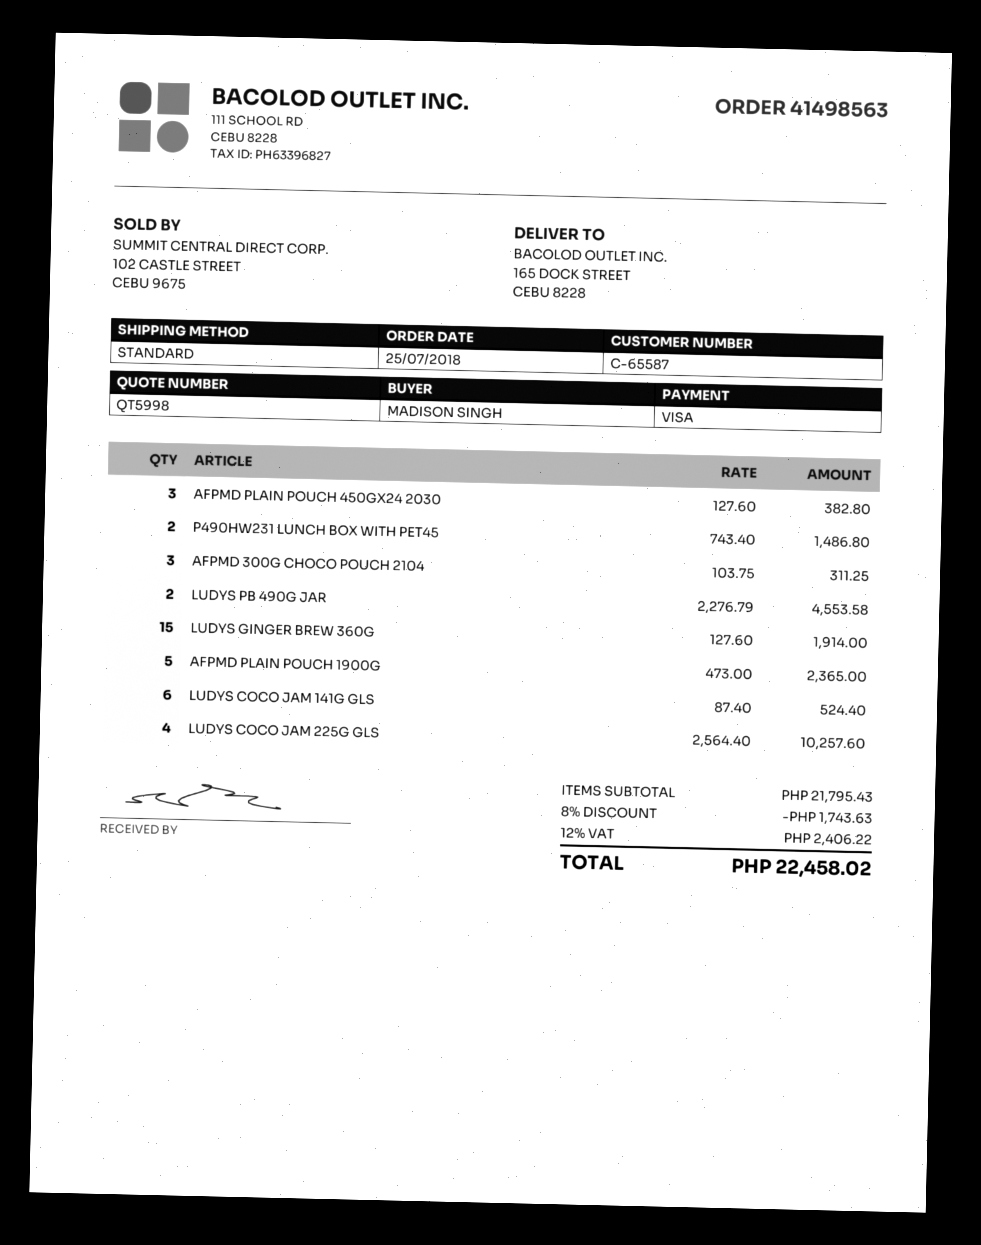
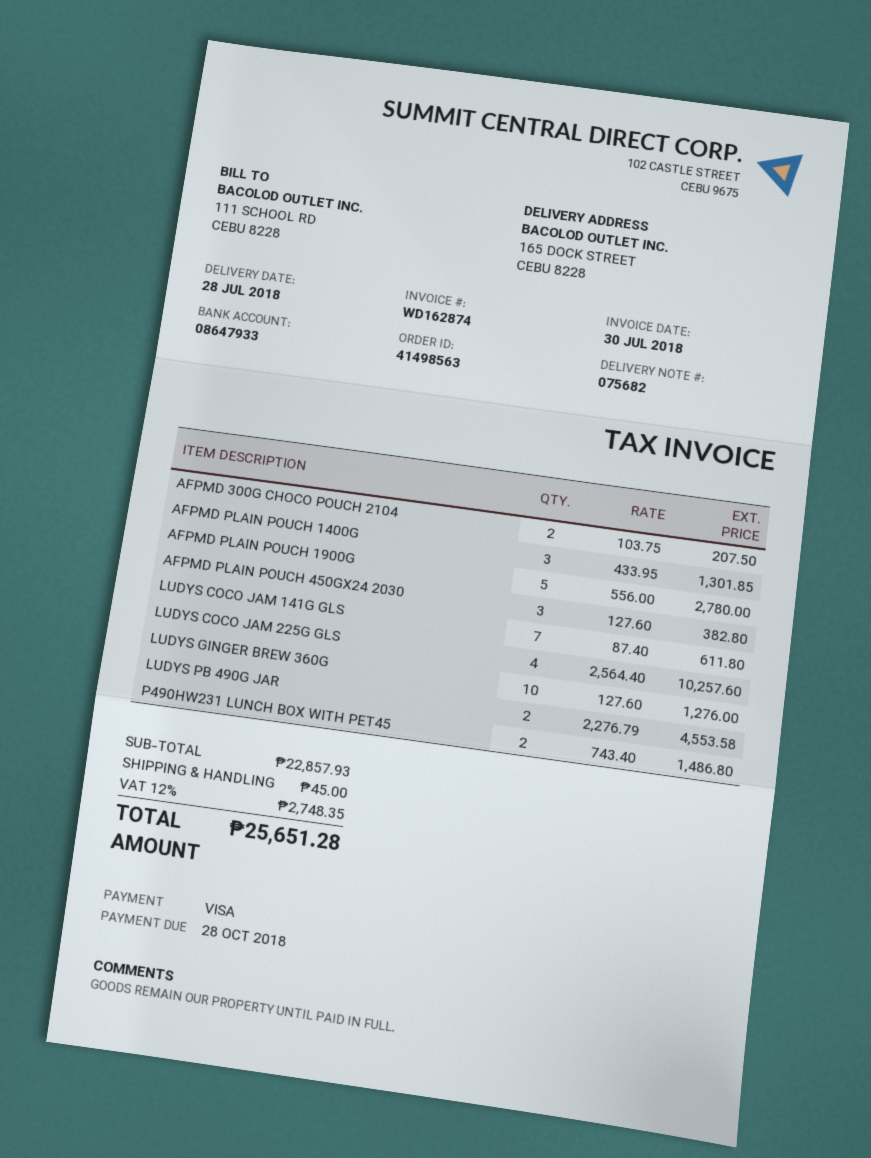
AFPMD 300G CHOCO POUCH 2104: 3 x 103.75 = 311.25 -> 2 x 103.75 = 207.50
LUDYS GINGER BREW 360G: 15 x 127.60 = 1914.00 -> 10 x 127.60 = 1276.00
AFPMD PLAIN POUCH 1900G: 5 x 473.00 = 2365.00 -> 5 x 556.00 = 2780.00
LUDYS COCO JAM 141G GLS: 6 x 87.40 = 524.40 -> 7 x 87.40 = 611.80
AFPMD PLAIN POUCH 1400G: none -> 3 x 433.95 = 1301.85
subtotal: 21795.43 -> 22857.93
discount: 8% = 1743.63 -> none
shipping: none -> 45.00
tax: 12% = 2406.22 -> 12% = 2748.35
total: 22458.02 -> 25651.28

